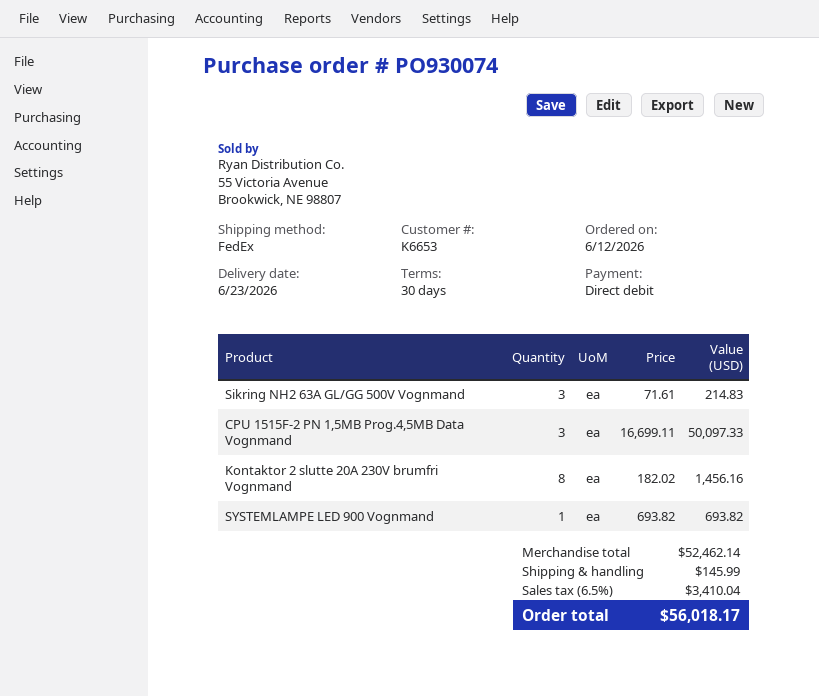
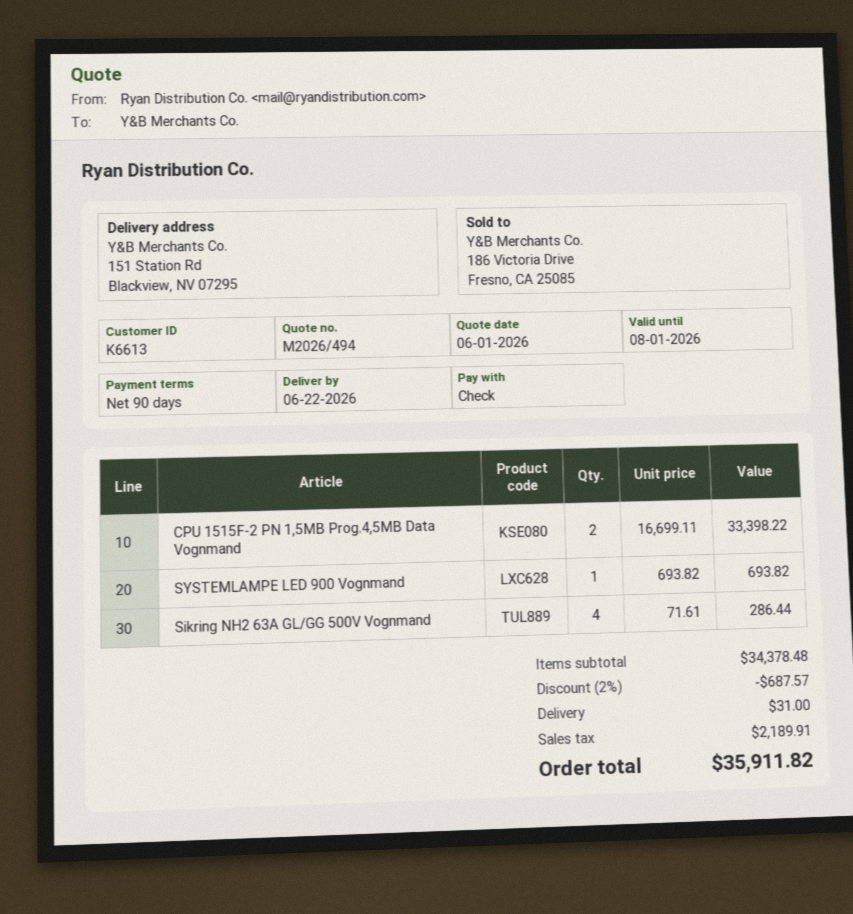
delivery date: 2026-06-23 -> 2026-06-22
payment terms: 30 days -> 90 days
customer number: K6653 -> K6613
payment method: direct debit -> cheque
Sikring NH2 63A GL/GG 500V Vognmand: 3 x 71.61 = 214.83 -> 4 x 71.61 = 286.44
CPU 1515F-2 PN 1,5MB Prog.4,5MB Data Vognmand: 3 x 16699.11 = 50097.33 -> 2 x 16699.11 = 33398.22
Kontaktor 2 slutte 20A 230V brumfri Vognmand: 8 x 182.02 = 1456.16 -> none
subtotal: 52462.14 -> 34378.48
discount: none -> 2% = 687.57
shipping: 145.99 -> 31.00
tax: 3410.04 -> 2189.91
total: 56018.17 -> 35911.82

